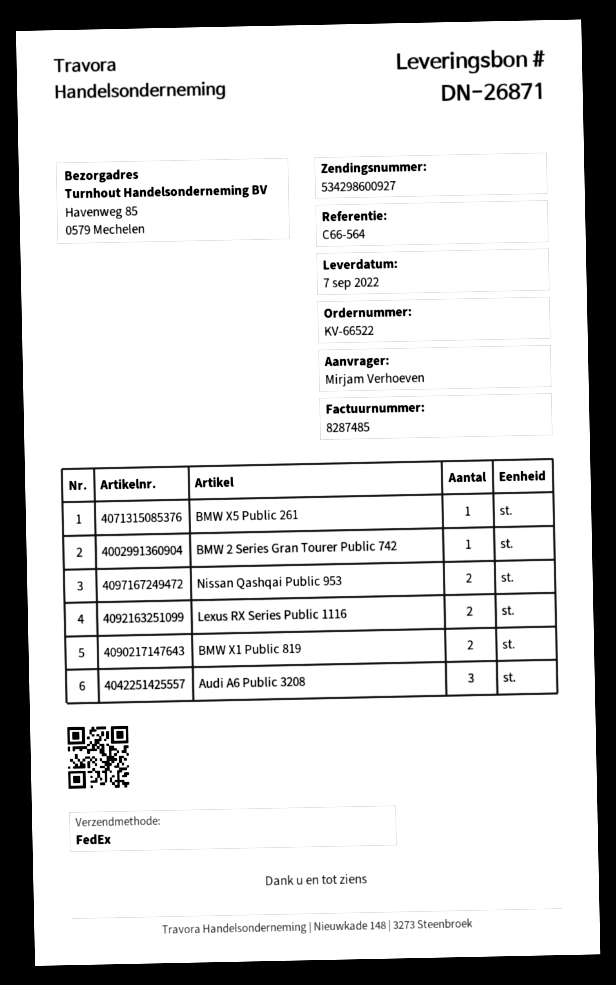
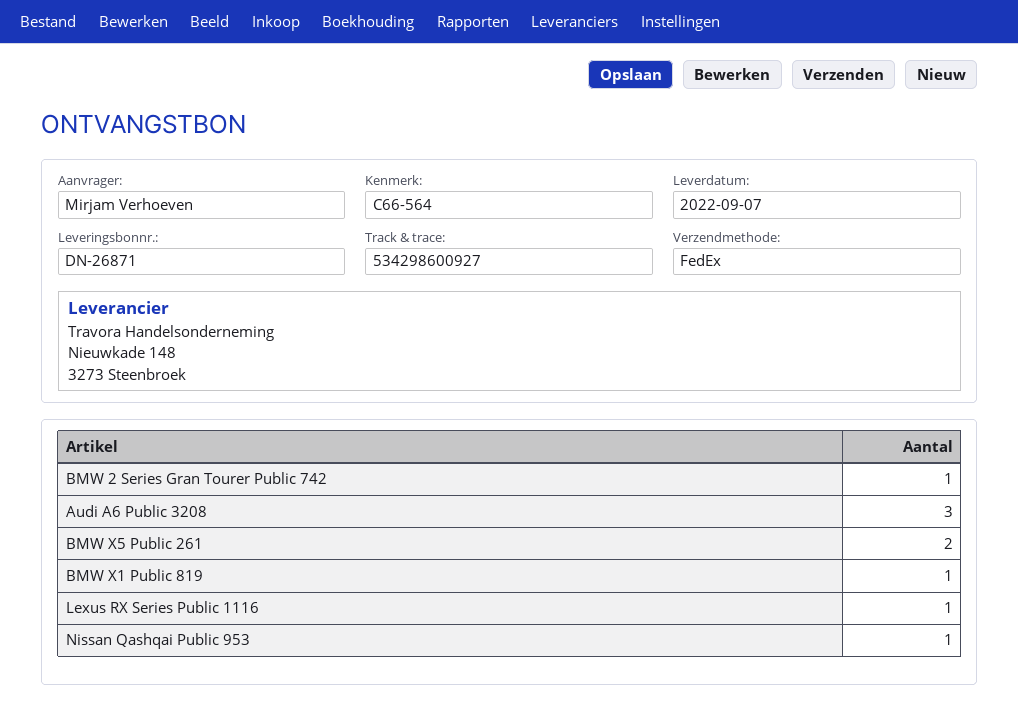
BMW X5 Public 261: 1 -> 2
Nissan Qashqai Public 953: 2 -> 1
Lexus RX Series Public 1116: 2 -> 1
BMW X1 Public 819: 2 -> 1

